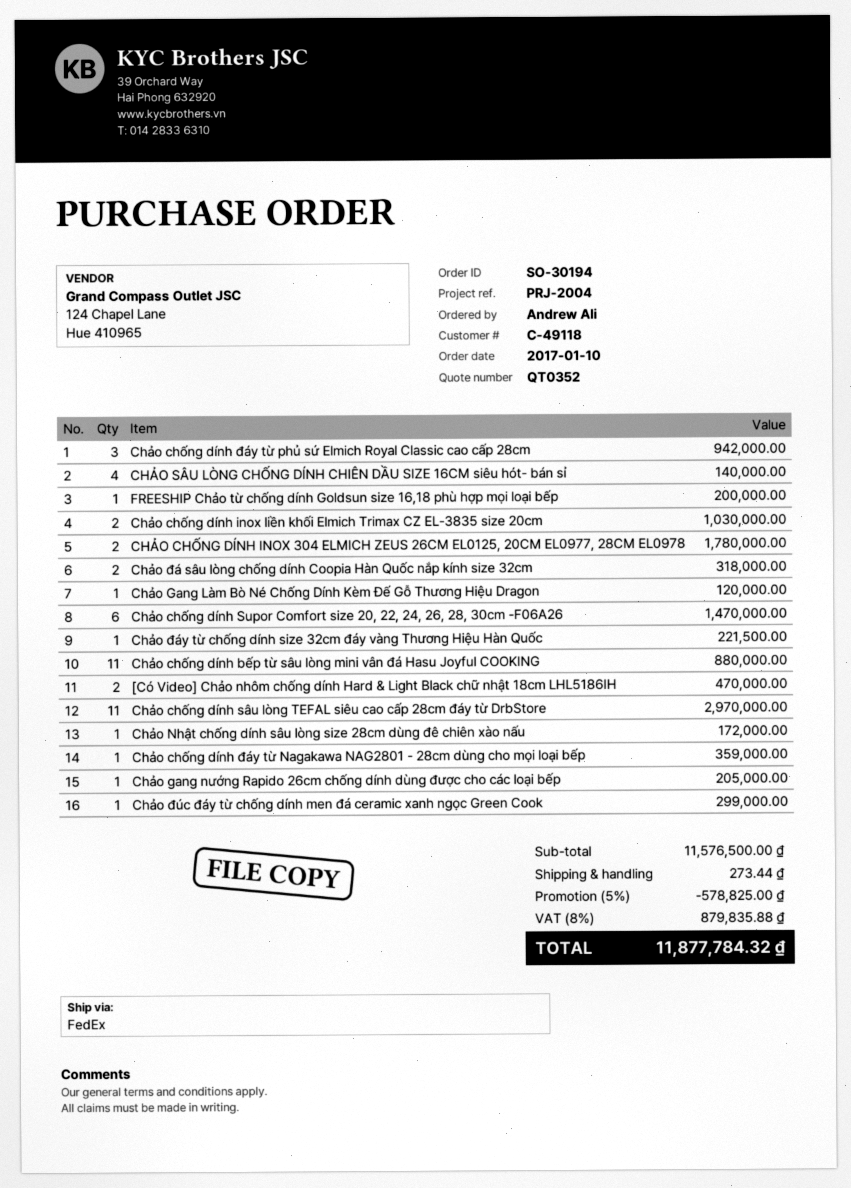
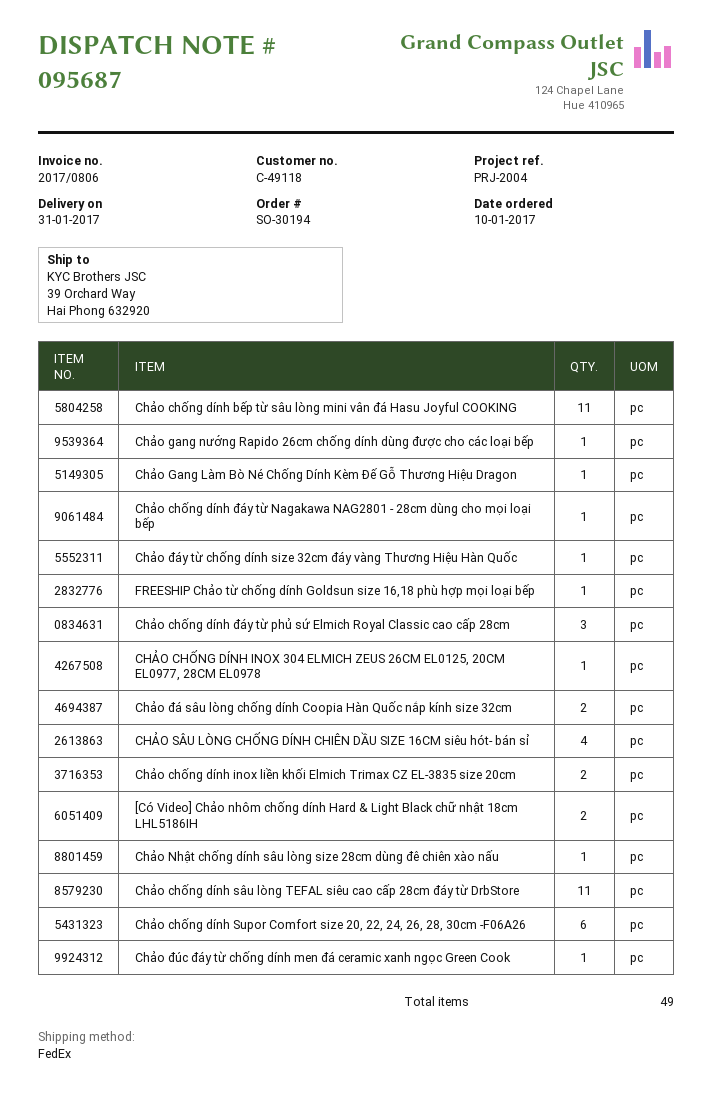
CHẢO CHỐNG DÍNH INOX 304 ELMICH ZEUS 26CM EL0125, 20CM EL0977, 28CM EL0978: 2 -> 1

